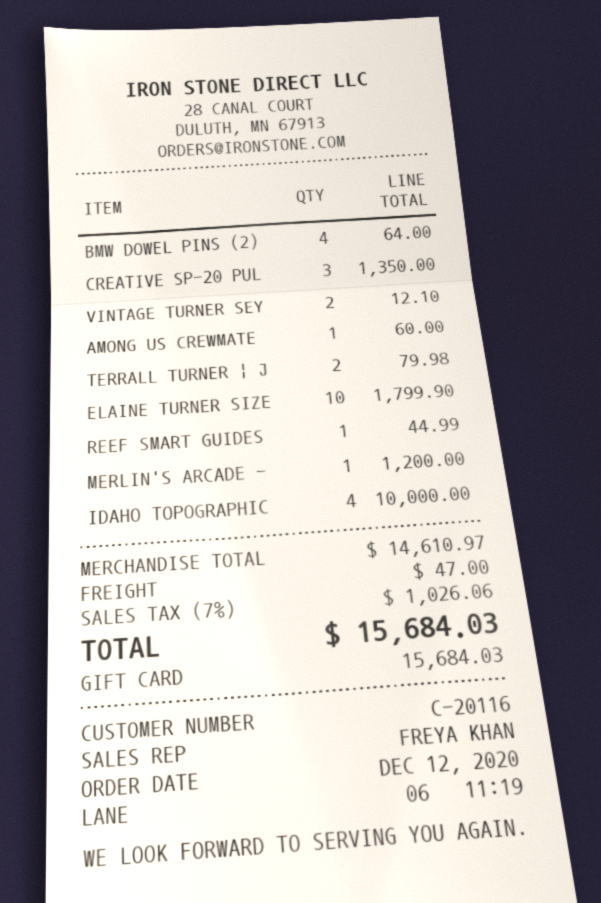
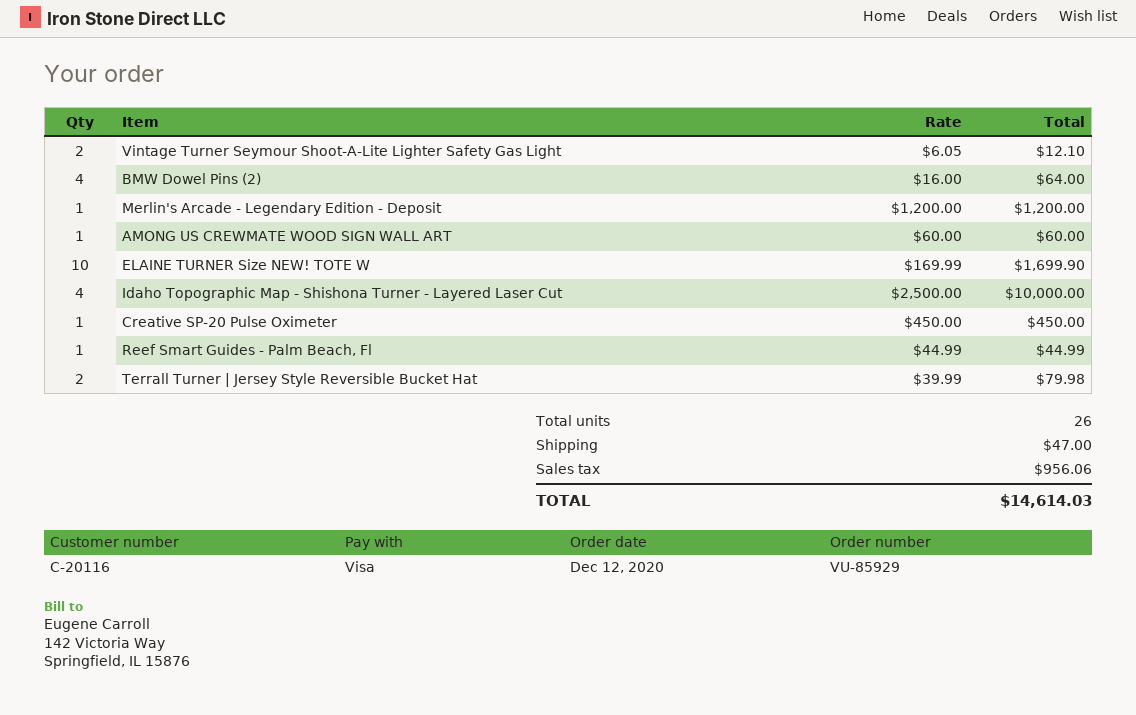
payment method: gift card -> Visa
CREATIVE SP-20 PUL: 3 for 1350.00 -> 1 for 450.00
ELAINE TURNER SIZE: 10 for 1799.90 -> 10 for 1699.90
tax: 1026.06 -> 956.06
total: 15684.03 -> 14614.03

